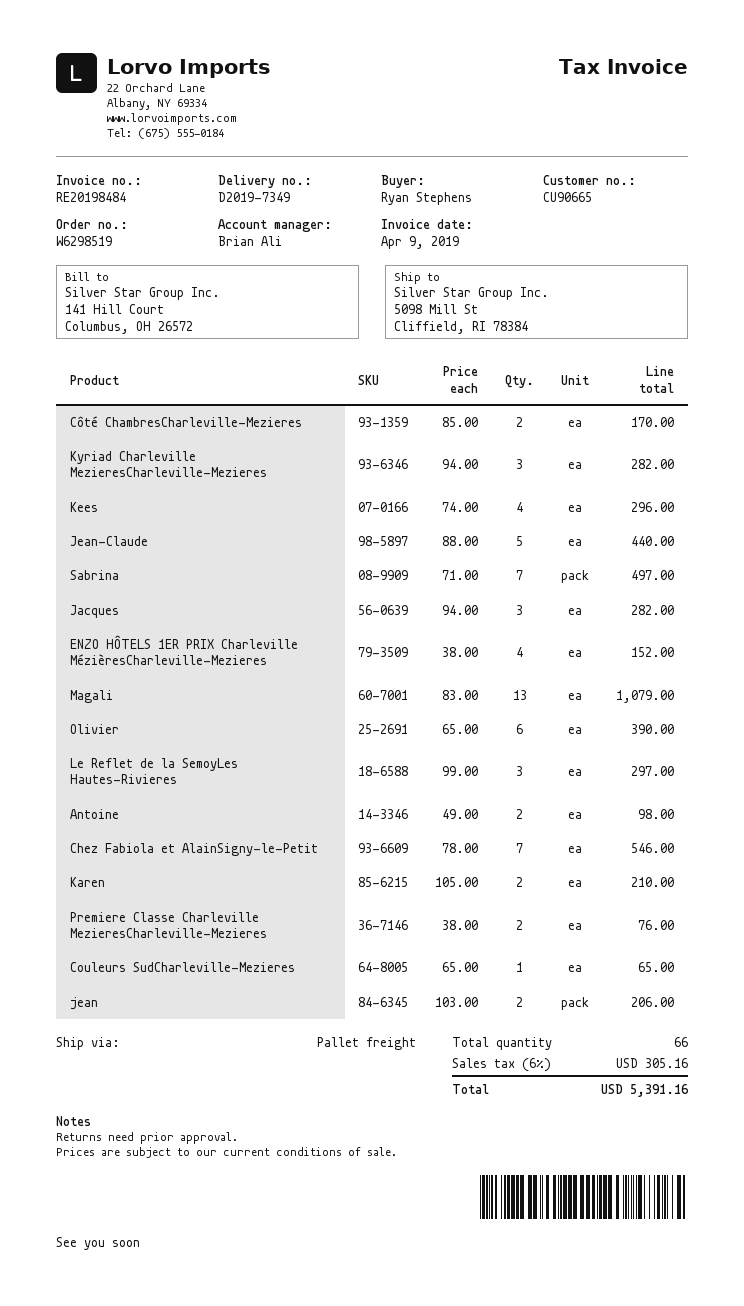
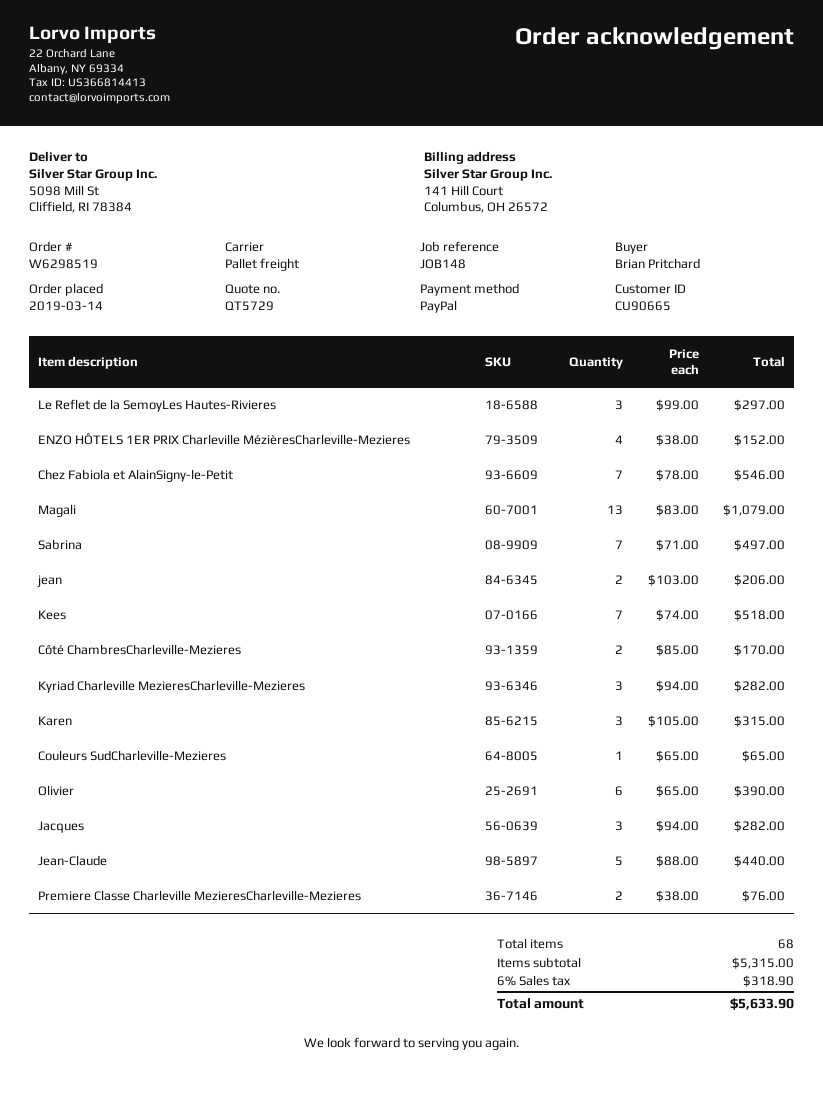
ordered by: Ryan Stephens -> Brian Pritchard
Kees: 4 x 74.00 = 296.00 -> 7 x 74.00 = 518.00
Antoine: 2 x 49.00 = 98.00 -> none
Karen: 2 x 105.00 = 210.00 -> 3 x 105.00 = 315.00
total quantity: 66 -> 68
tax: 6% = 305.16 -> 6% = 318.90
total: 5391.16 -> 5633.90

